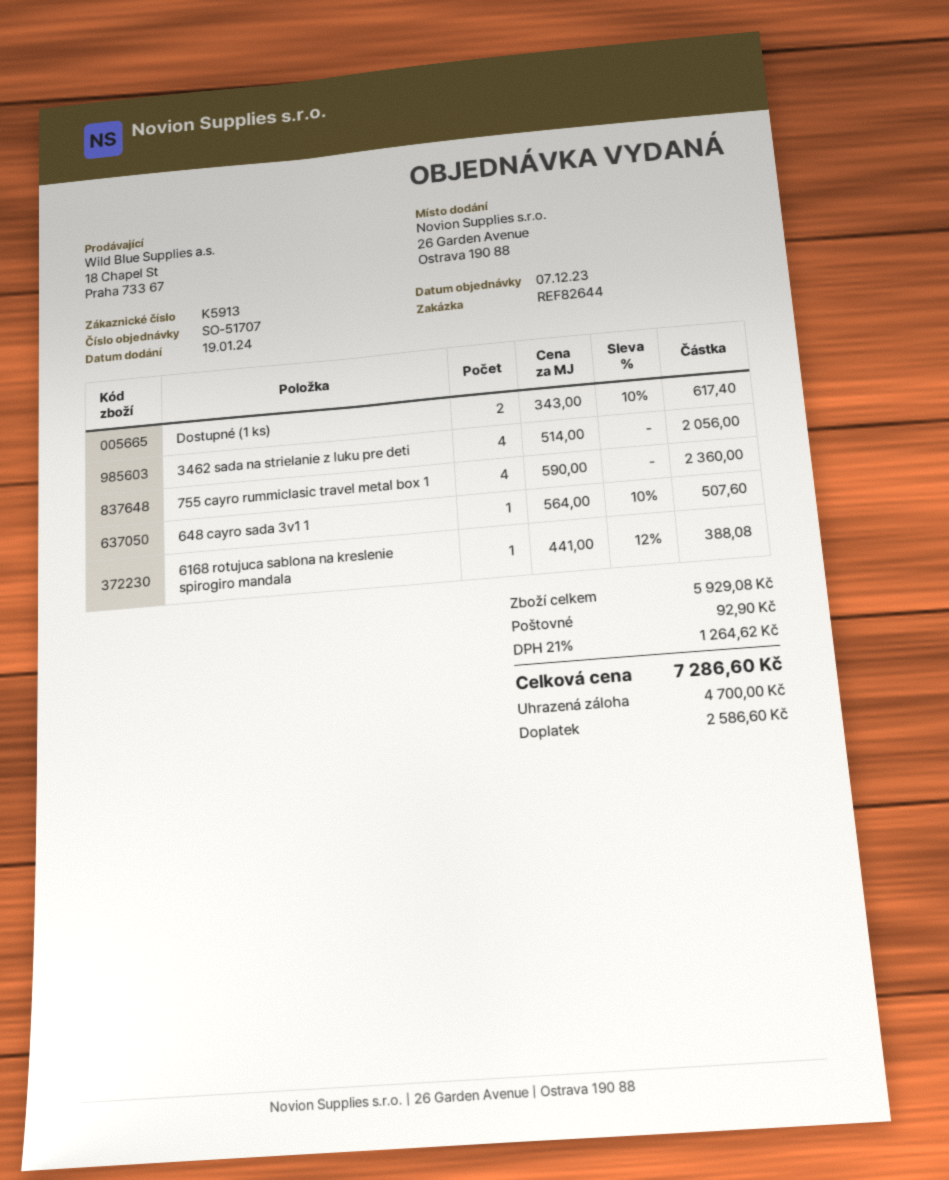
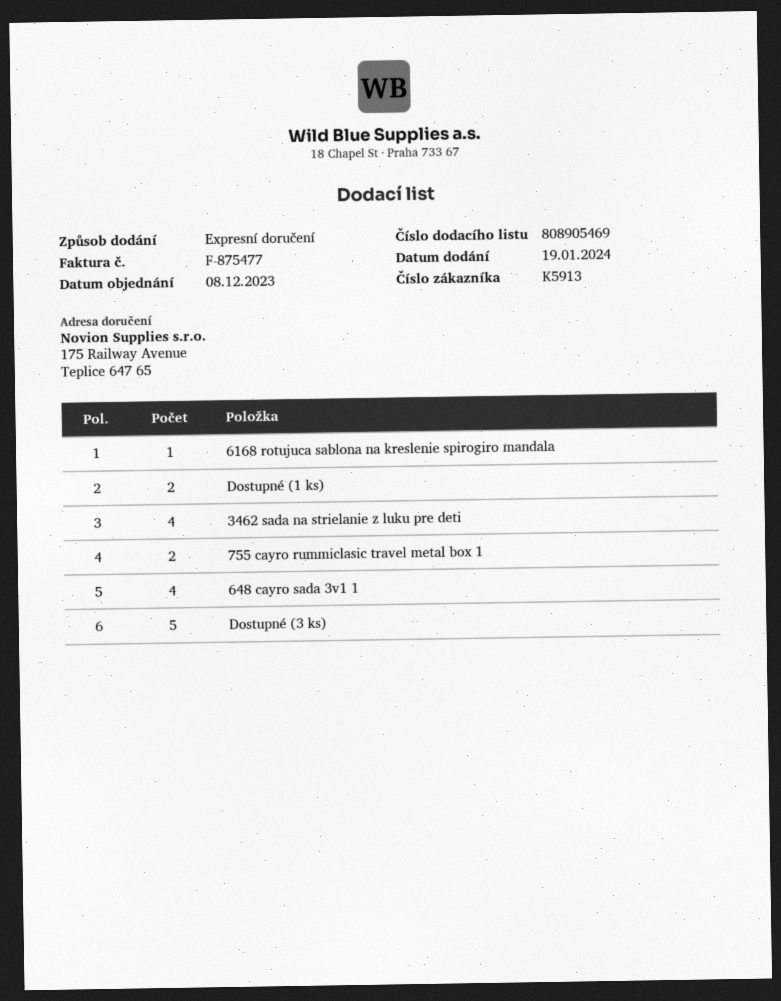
order date: 2023-12-07 -> 2023-12-08
ship to: 26 Garden Avenue, Ostrava 190 88 -> 175 Railway Avenue, Teplice 647 65
755 cayro rummiclasic travel metal box 1: 4 -> 2
648 cayro sada 3v1 1: 1 -> 4
Dostupné (3 ks): none -> 5

